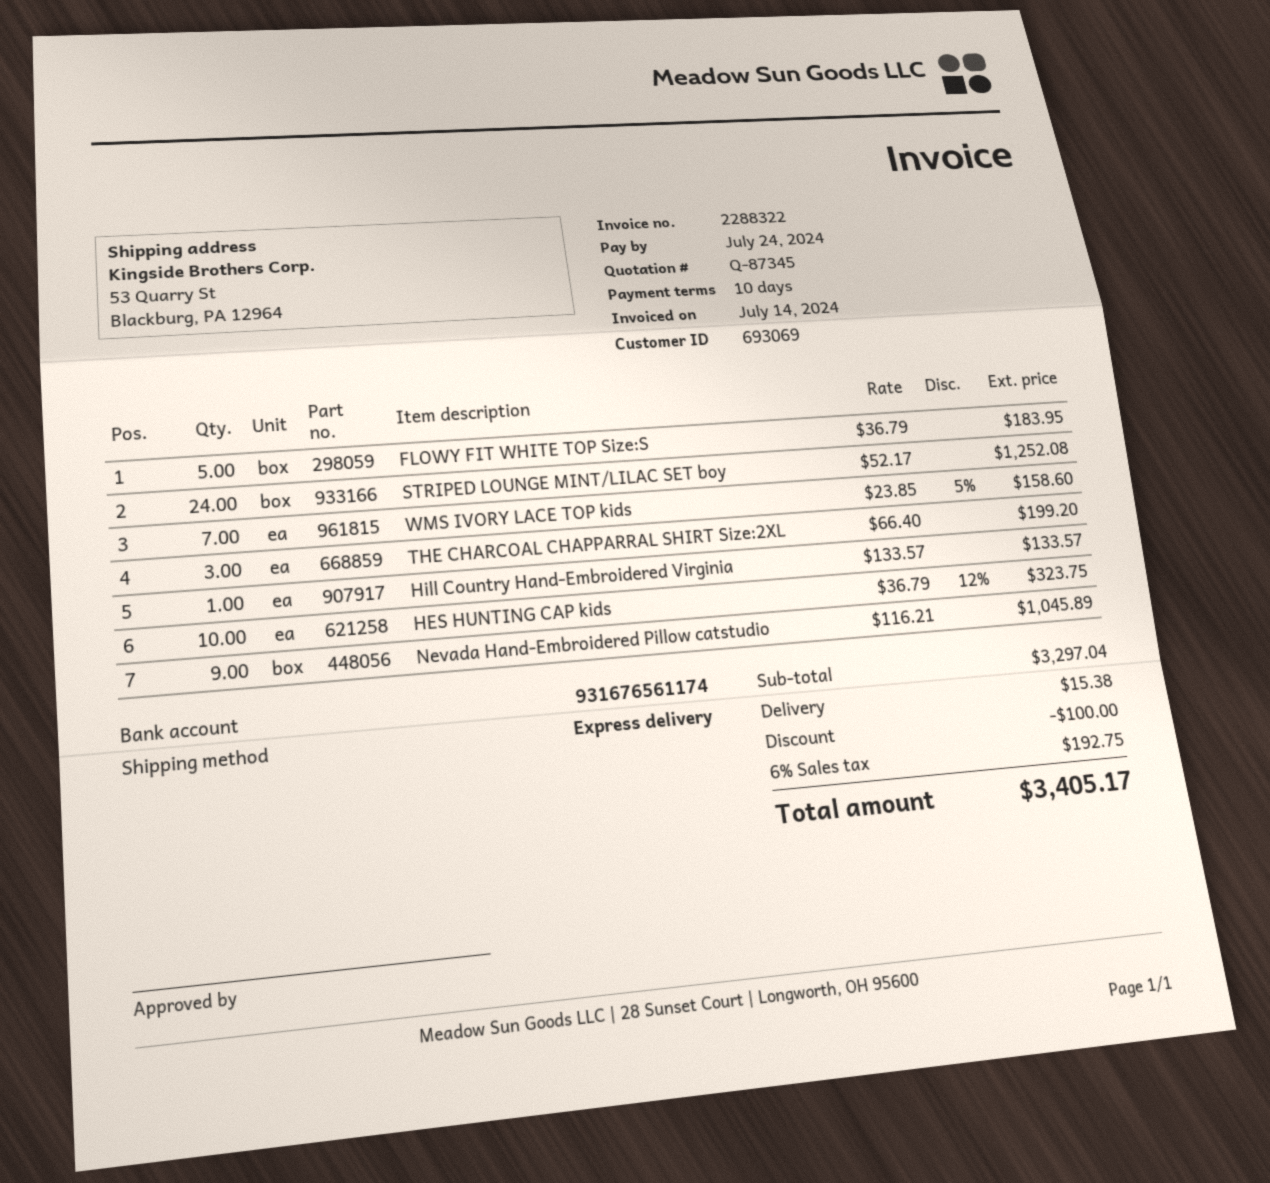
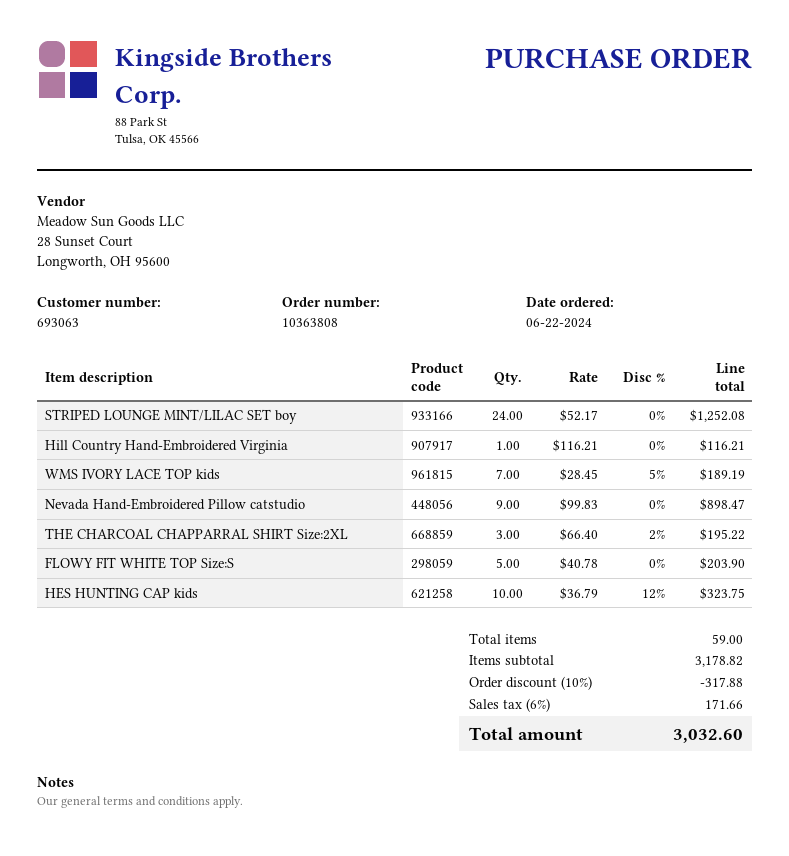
customer number: 693069 -> 693063
FLOWY FIT WHITE TOP Size:S: 5 x 36.79 = 183.95 -> 5 x 40.78 = 203.90
WMS IVORY LACE TOP kids: 7 x 23.85 - 5% = 158.60 -> 7 x 28.45 - 5% = 189.19
THE CHARCOAL CHAPPARRAL SHIRT Size:2XL: 3 x 66.40 = 199.20 -> 3 x 66.40 - 2% = 195.22
Hill Country Hand-Embroidered Virginia: 1 x 133.57 = 133.57 -> 1 x 116.21 = 116.21
Nevada Hand-Embroidered Pillow catstudio: 9 x 116.21 = 1045.89 -> 9 x 99.83 = 898.47
subtotal: 3297.04 -> 3178.82
discount: 100.00 -> 317.88
shipping: 15.38 -> none
tax: 6% = 192.75 -> 6% = 171.66
total: 3405.17 -> 3032.60

